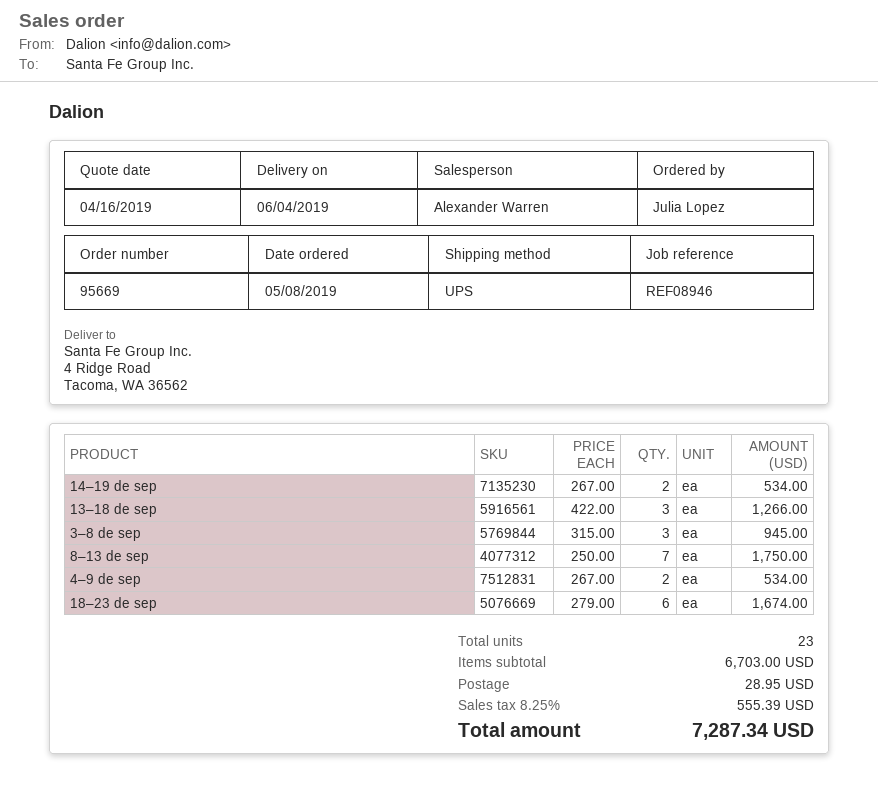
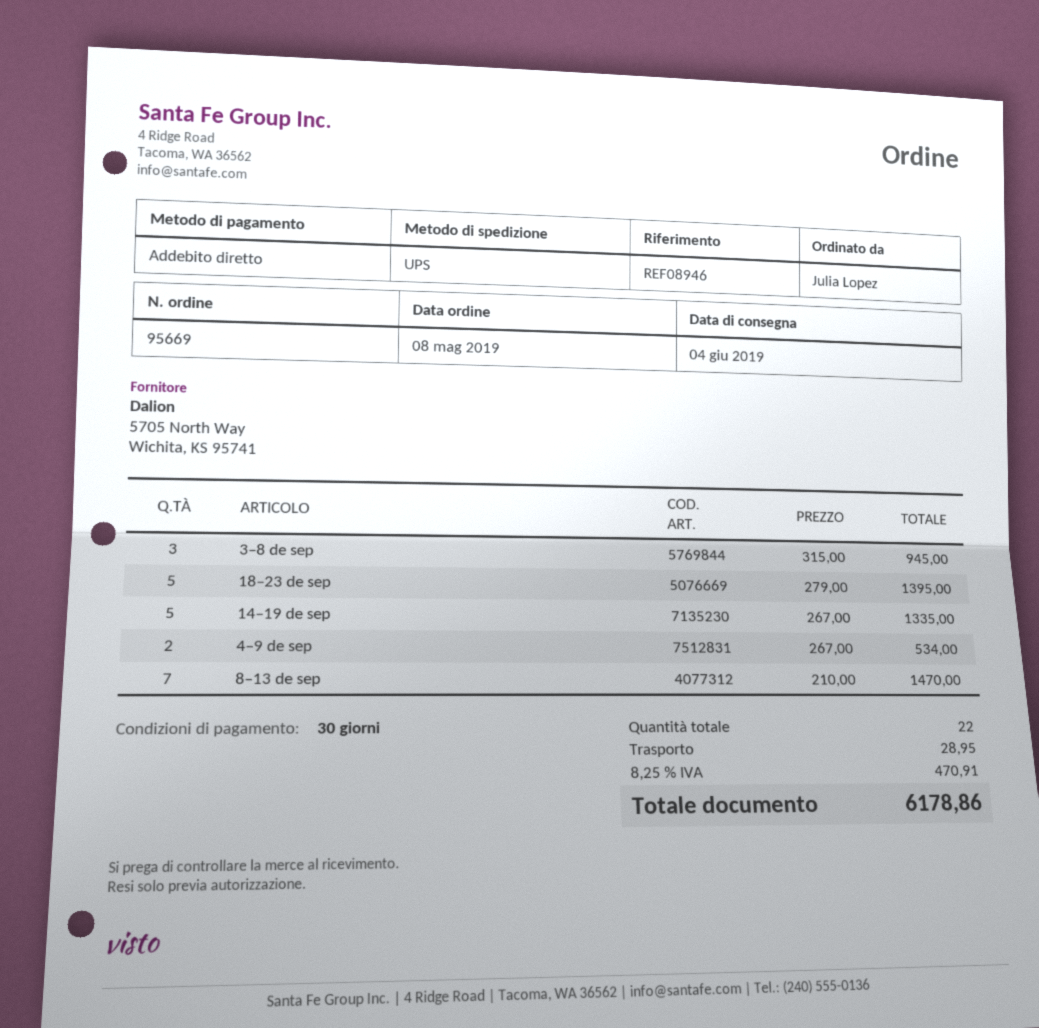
14–19 de sep: 2 x 267.00 = 534.00 -> 5 x 267.00 = 1335.00
13–18 de sep: 3 x 422.00 = 1266.00 -> none
8–13 de sep: 7 x 250.00 = 1750.00 -> 7 x 210.00 = 1470.00
18–23 de sep: 6 x 279.00 = 1674.00 -> 5 x 279.00 = 1395.00
total quantity: 23 -> 22
tax: 8.25% = 555.39 -> 8.25% = 470.91
total: 7287.34 -> 6178.86

